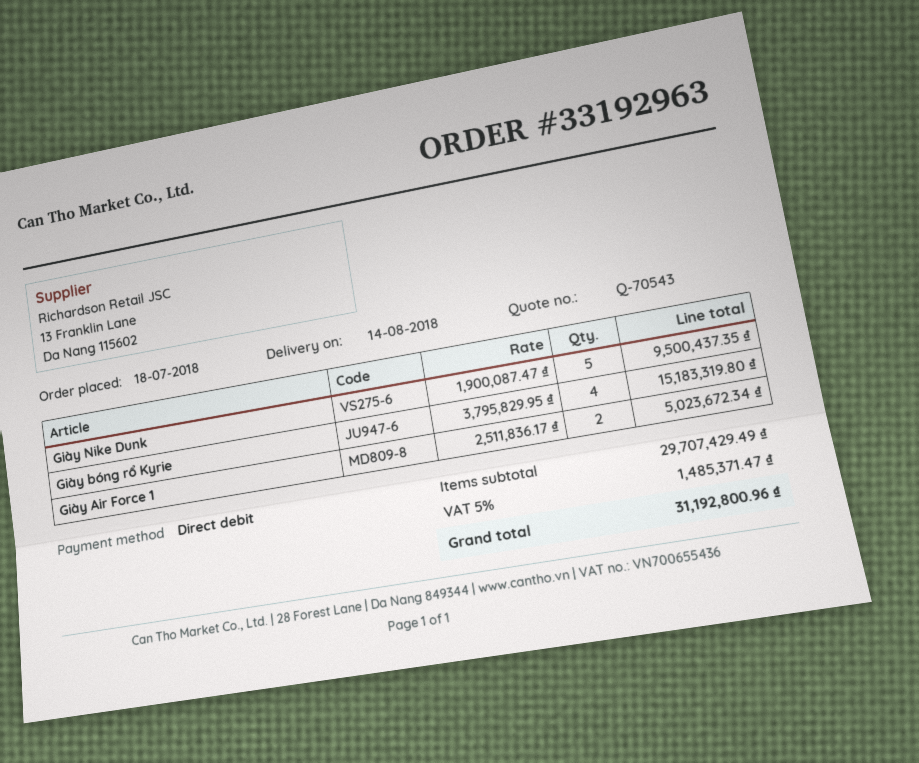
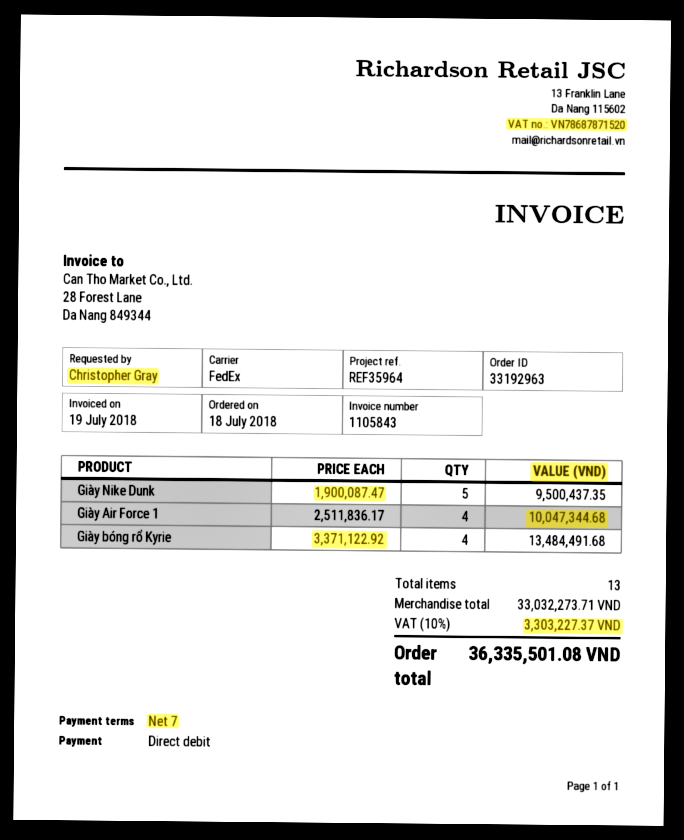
Giày bóng rổ Kyrie: 4 x 3795829.95 = 15183319.80 -> 4 x 3371122.92 = 13484491.68
Giày Air Force 1: 2 x 2511836.17 = 5023672.34 -> 4 x 2511836.17 = 10047344.68
subtotal: 29707429.49 -> 33032273.71
tax: 5% = 1485371.47 -> 10% = 3303227.37
total: 31192800.96 -> 36335501.08

